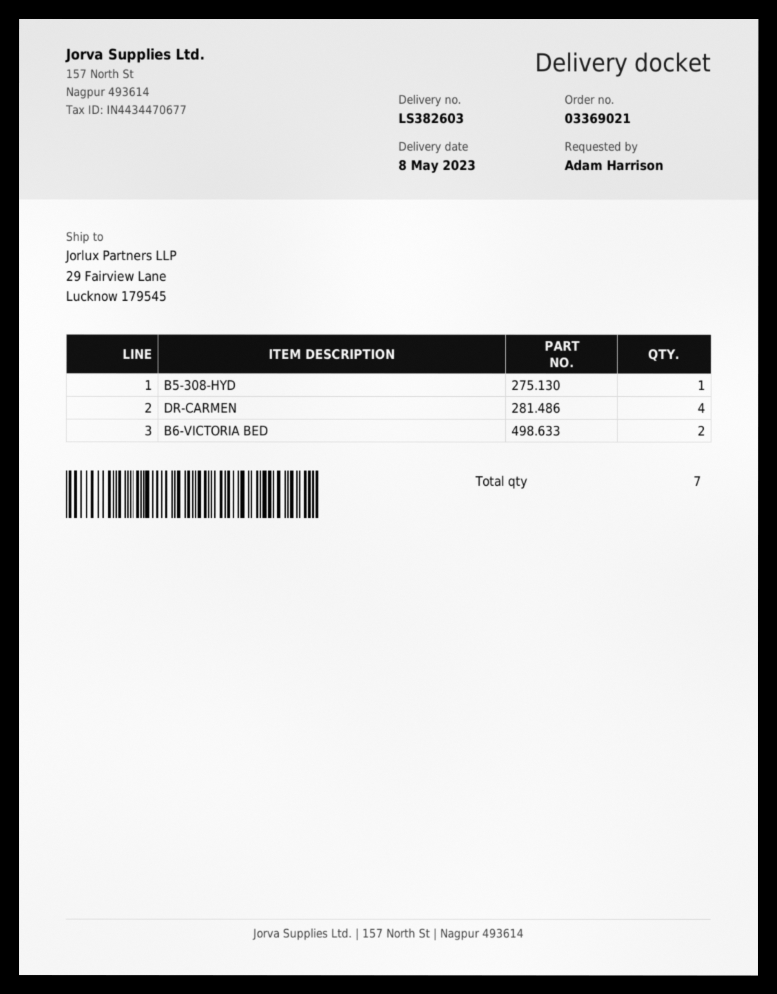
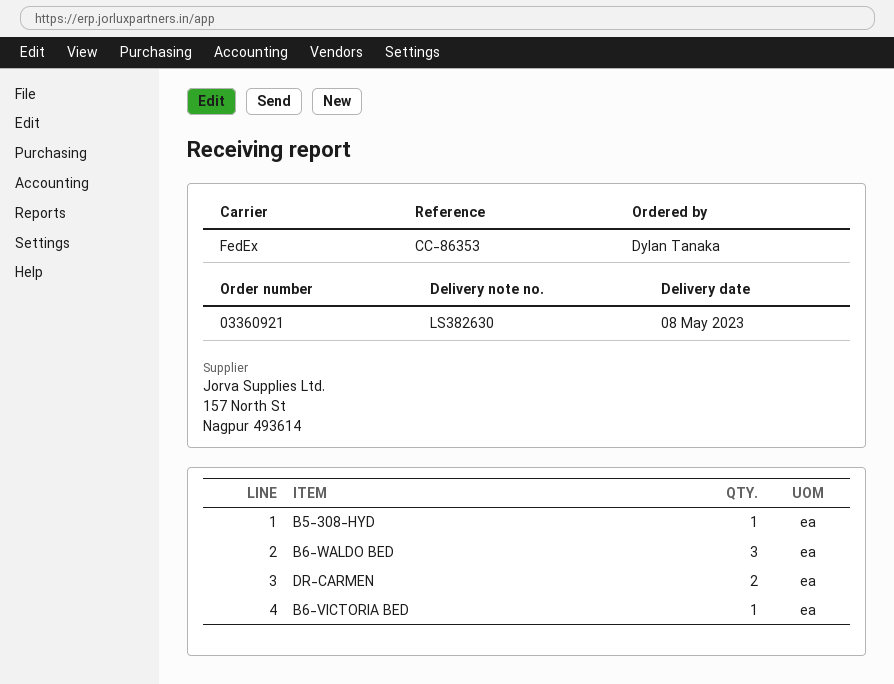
order number: 03369021 -> 03360921
delivery note number: LS382603 -> LS382630
ordered by: Adam Harrison -> Dylan Tanaka
DR-CARMEN: 4 -> 2
B6-VICTORIA BED: 2 -> 1
B6-WALDO BED: none -> 3

